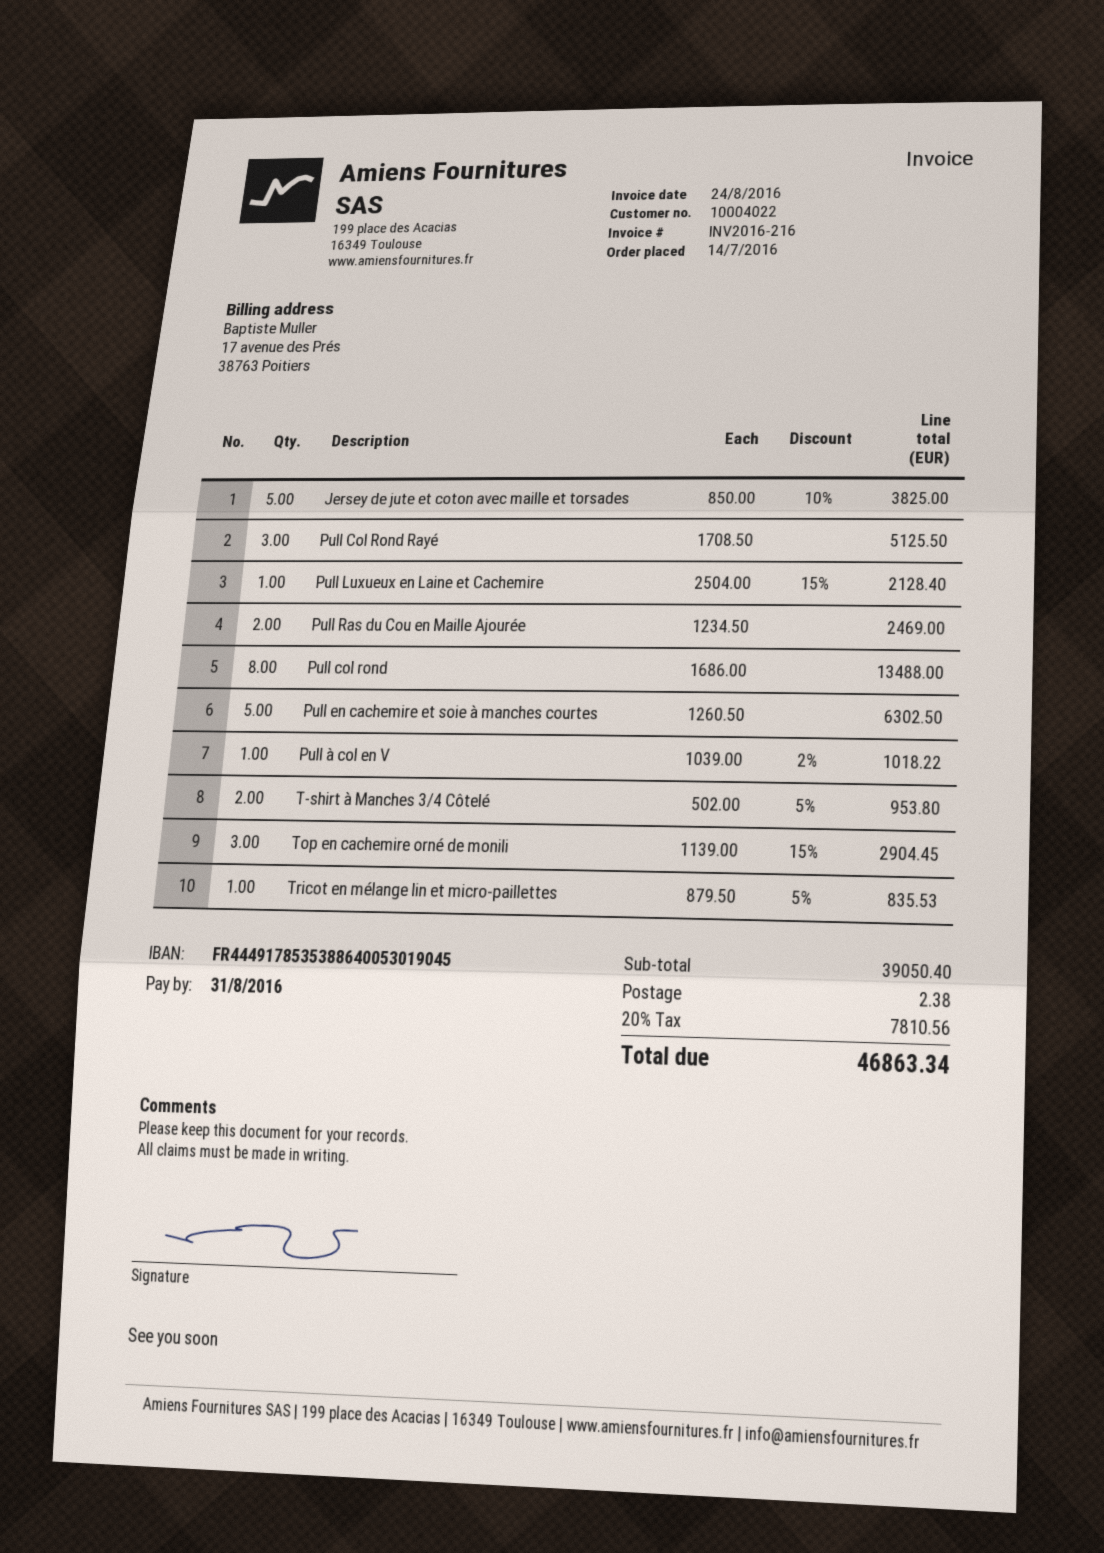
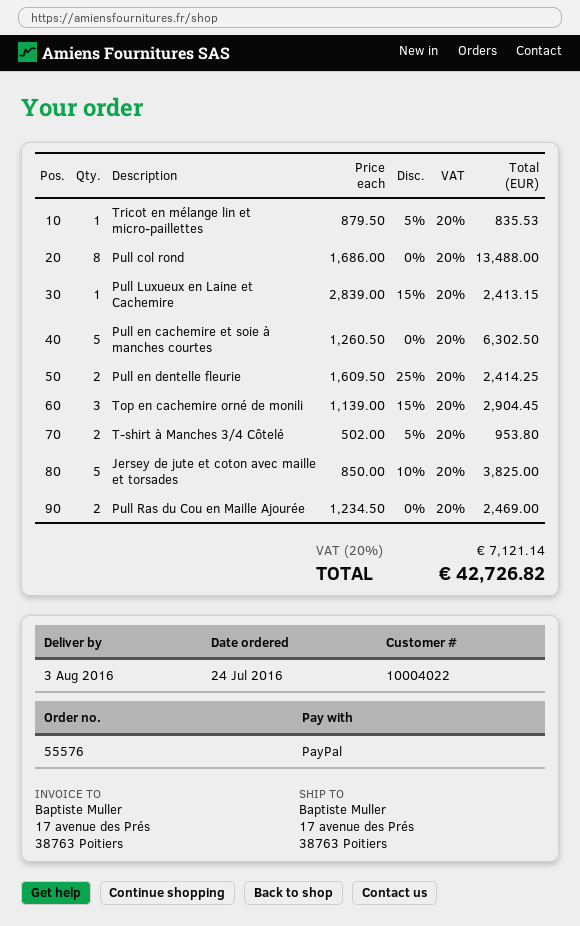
order date: 2016-07-14 -> 2016-07-24
Pull Col Rond Rayé: 3 x 1708.50 = 5125.50 -> none
Pull Luxueux en Laine et Cachemire: 1 x 2504.00 - 15% = 2128.40 -> 1 x 2839.00 - 15% = 2413.15
Pull à col en V: 1 x 1039.00 - 2% = 1018.22 -> none
Pull en dentelle fleurie: none -> 2 x 1609.50 - 25% = 2414.25
shipping: 2.38 -> none
tax: 20% = 7810.56 -> 20% = 7121.14
total: 46863.34 -> 42726.82

